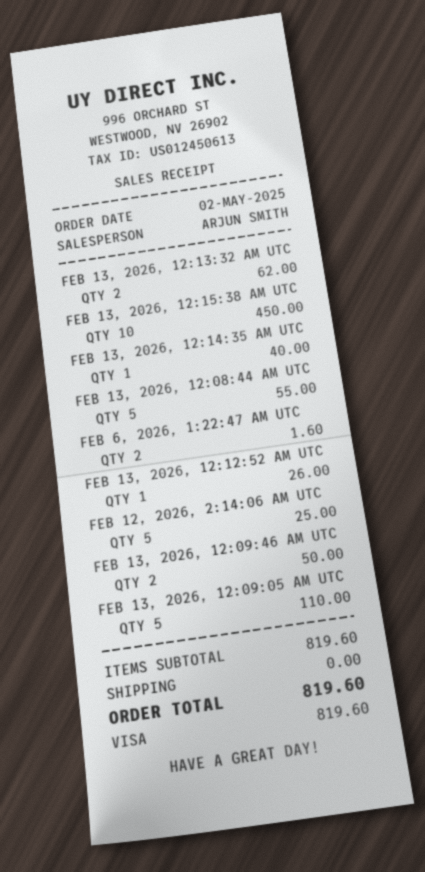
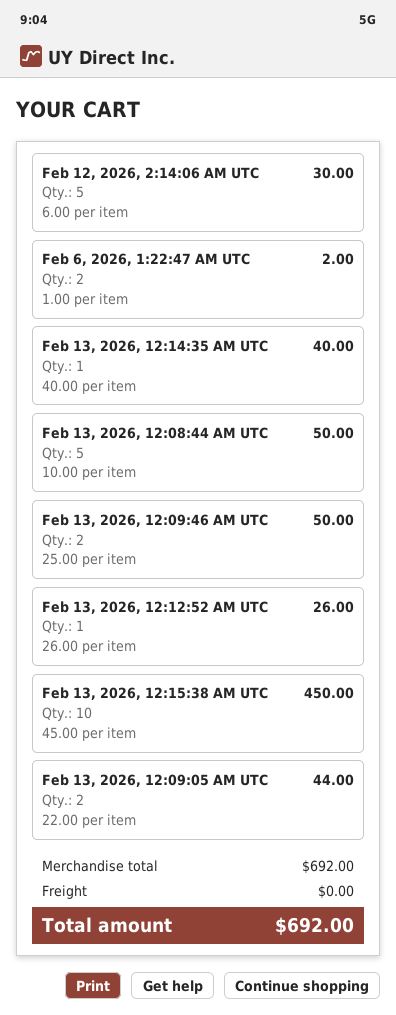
FEB 13, 2026, 12:13:32 AM UTC: 2 for 62.00 -> none
FEB 13, 2026, 12:08:44 AM UTC: 5 for 55.00 -> 5 for 50.00
FEB 6, 2026, 1:22:47 AM UTC: 2 for 1.60 -> 2 for 2.00
FEB 12, 2026, 2:14:06 AM UTC: 5 for 25.00 -> 5 for 30.00
FEB 13, 2026, 12:09:05 AM UTC: 5 for 110.00 -> 2 for 44.00
subtotal: 819.60 -> 692.00
total: 819.60 -> 692.00

